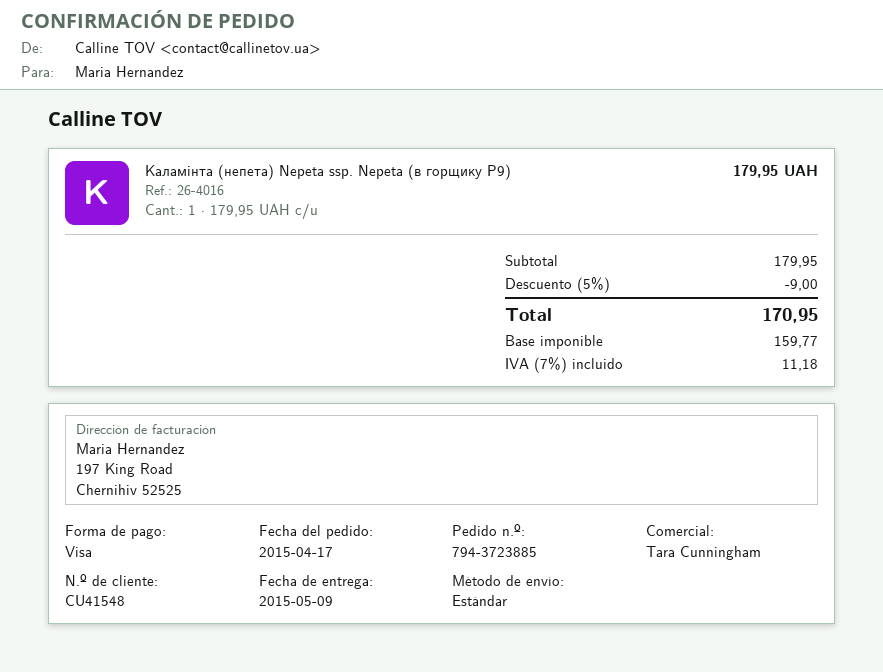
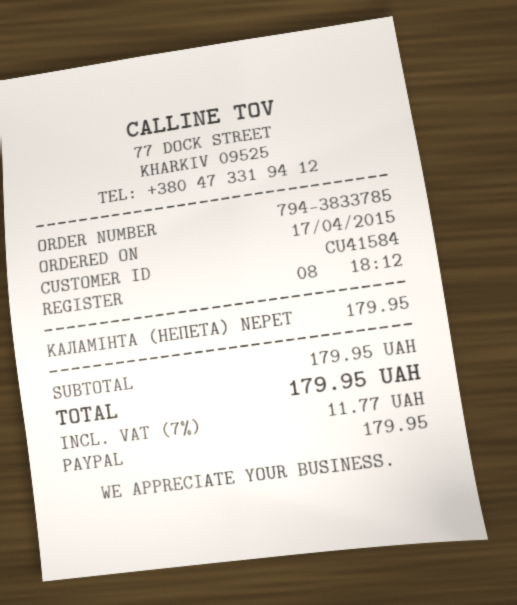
order number: 794-3723885 -> 794-3833785
customer number: CU41548 -> CU41584
payment method: Visa -> PayPal
discount: 5% = 9.00 -> none
tax: 7% = 11.18 -> 7% = 11.77
total: 170.95 -> 179.95

